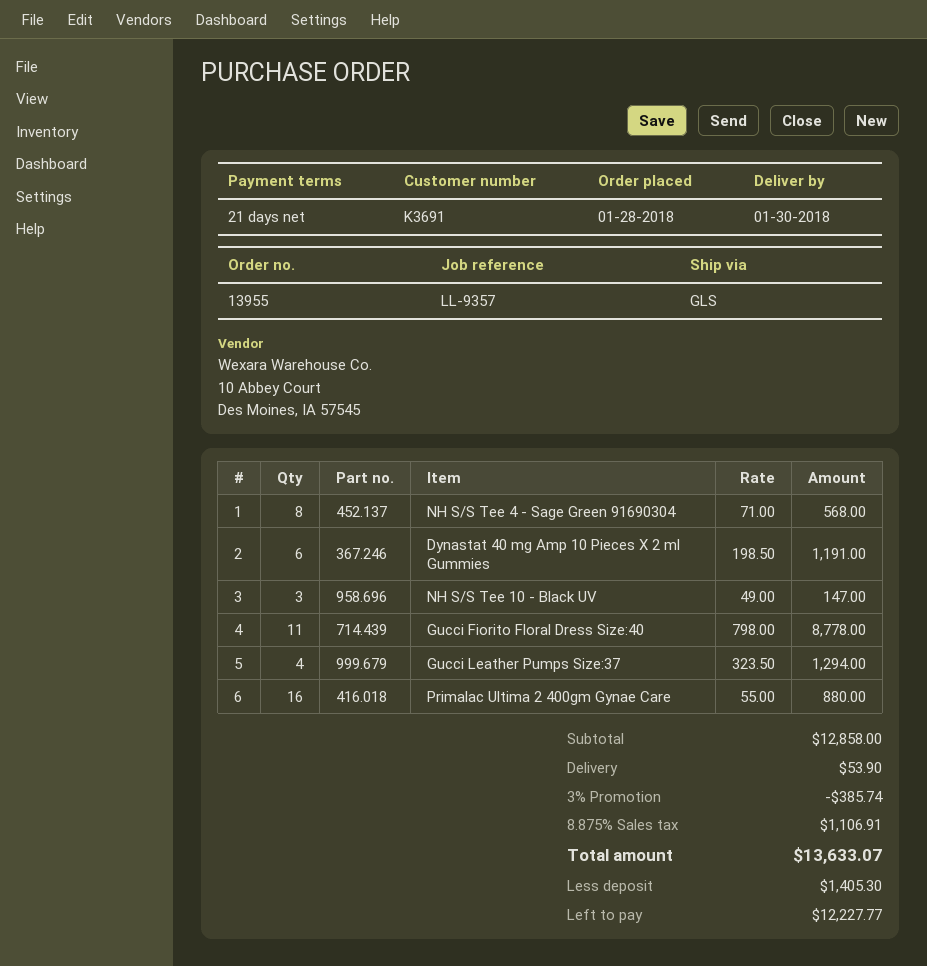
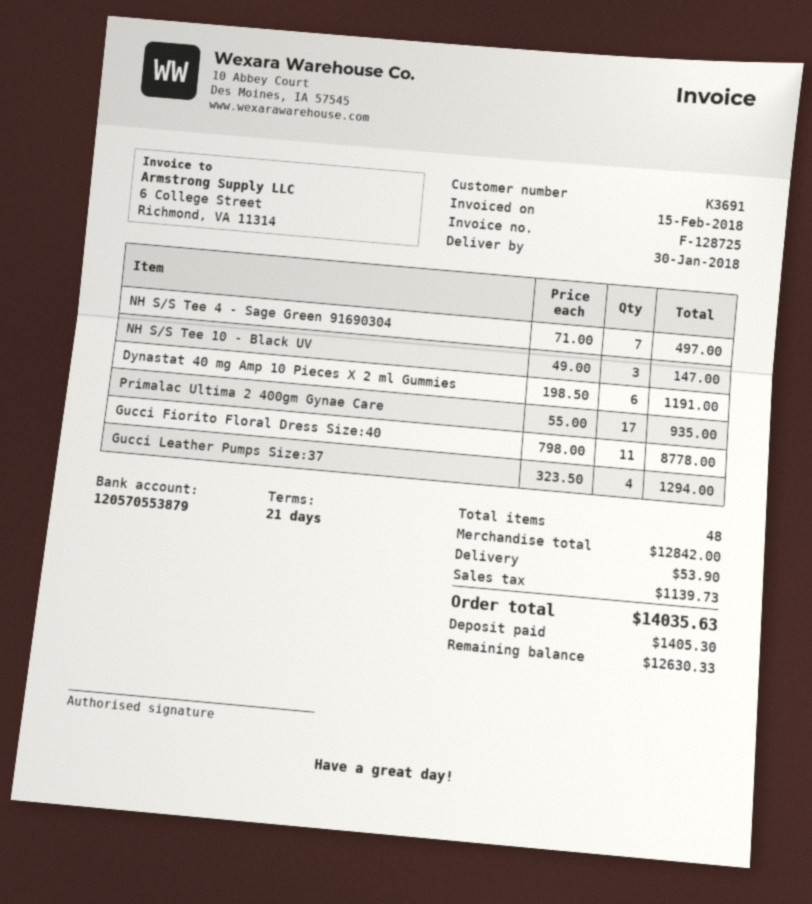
NH S/S Tee 4 - Sage Green 91690304: 8 x 71.00 = 568.00 -> 7 x 71.00 = 497.00
Primalac Ultima 2 400gm Gynae Care: 16 x 55.00 = 880.00 -> 17 x 55.00 = 935.00
subtotal: 12858.00 -> 12842.00
discount: 3% = 385.74 -> none
tax: 1106.91 -> 1139.73
total: 13633.07 -> 14035.63
balance: 12227.77 -> 12630.33

